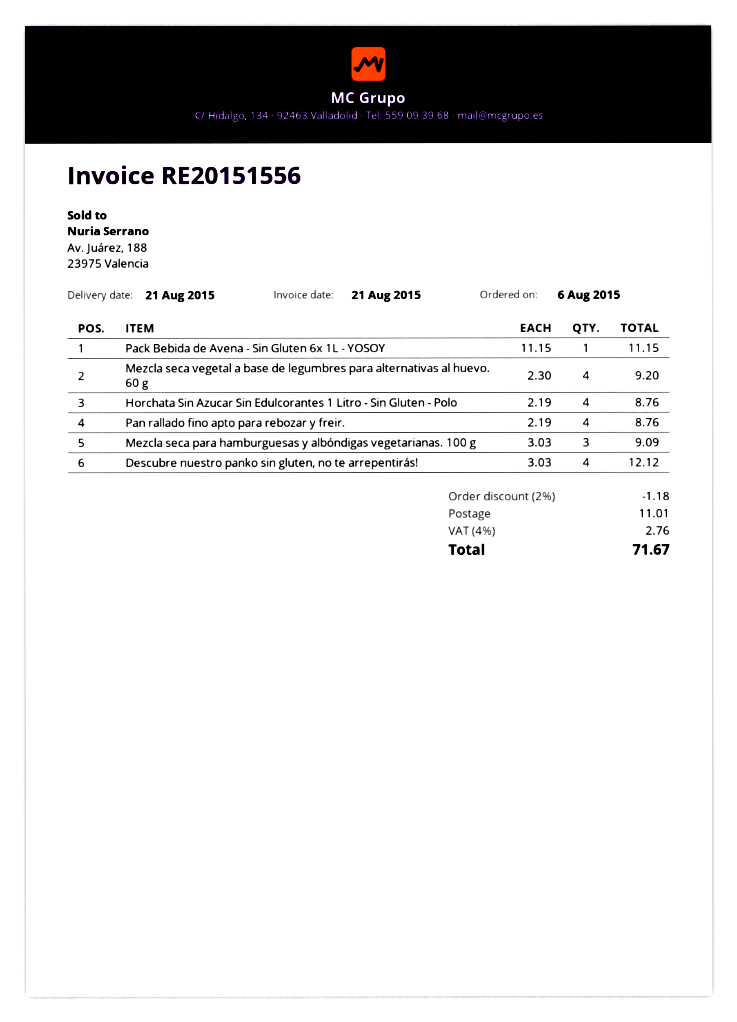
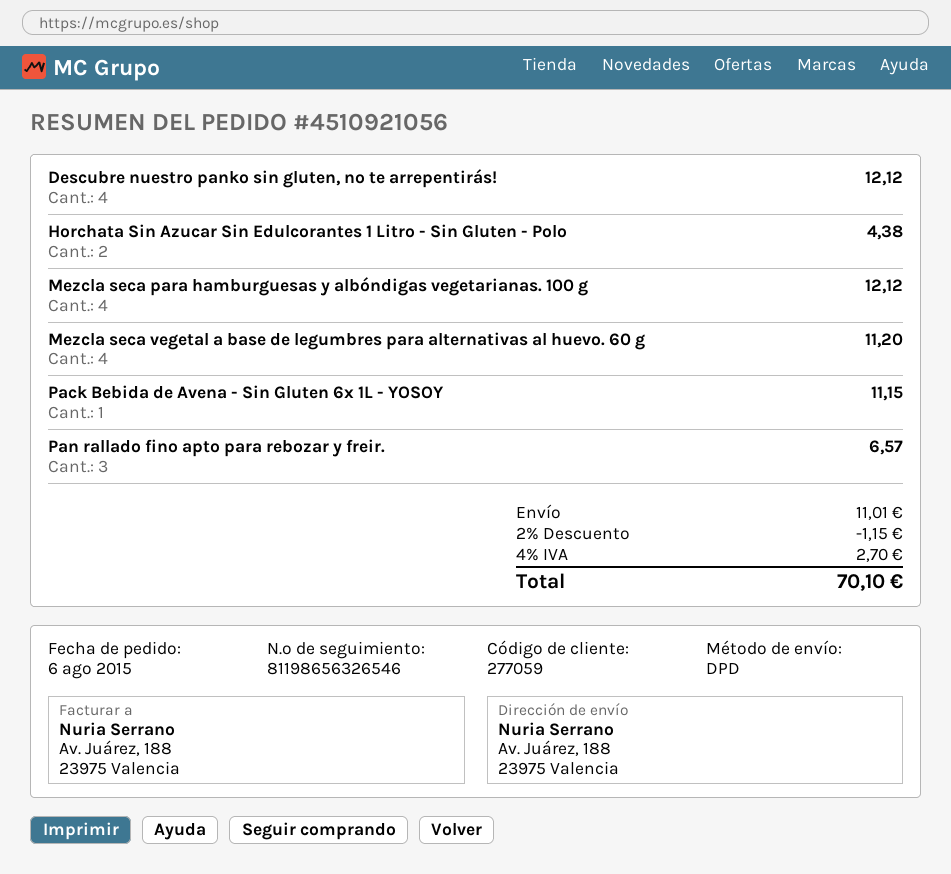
Mezcla seca vegetal a base de legumbres para alternativas al huevo. 60 g: 4 for 9.20 -> 4 for 11.20
Horchata Sin Azucar Sin Edulcorantes 1 Litro - Sin Gluten - Polo: 4 for 8.76 -> 2 for 4.38
Pan rallado fino apto para rebozar y freir.: 4 for 8.76 -> 3 for 6.57
Mezcla seca para hamburguesas y albóndigas vegetarianas. 100 g: 3 for 9.09 -> 4 for 12.12
discount: 2% = 1.18 -> 2% = 1.15
tax: 4% = 2.76 -> 4% = 2.70
total: 71.67 -> 70.10

